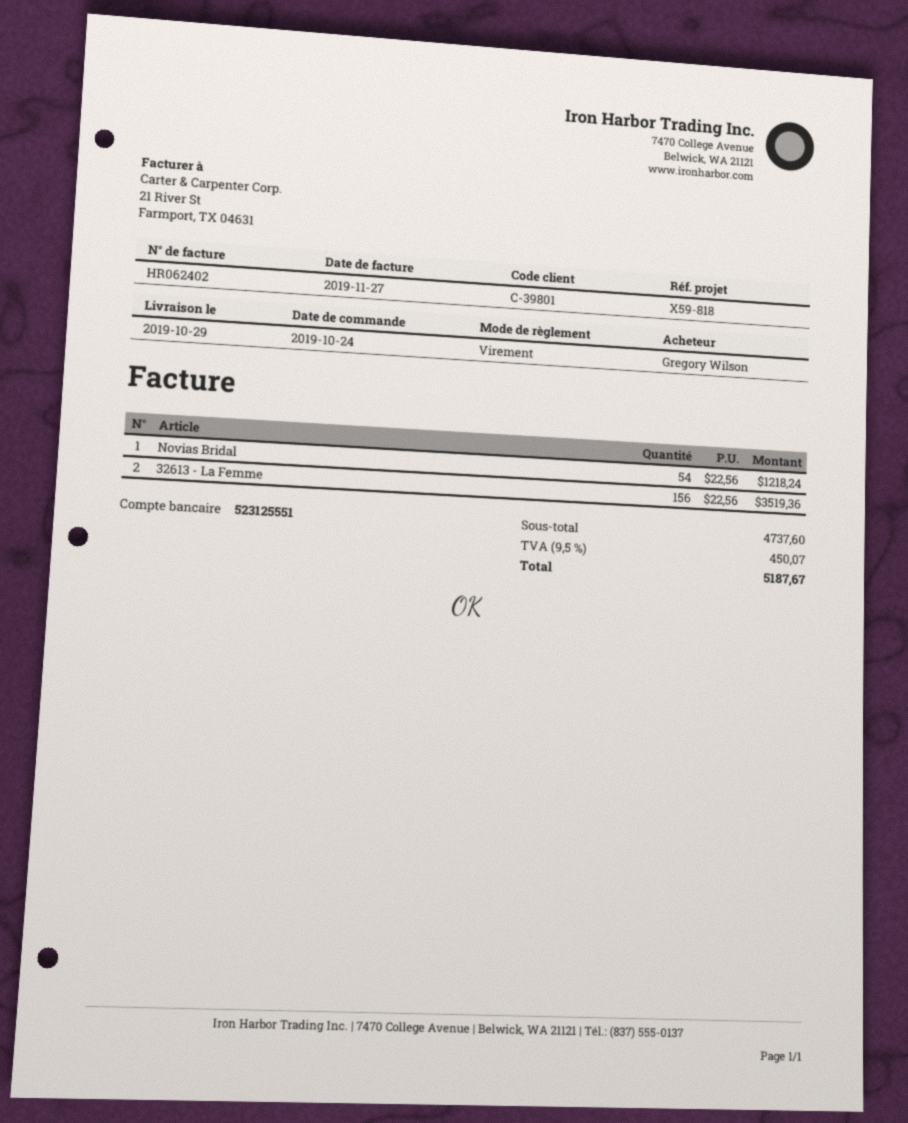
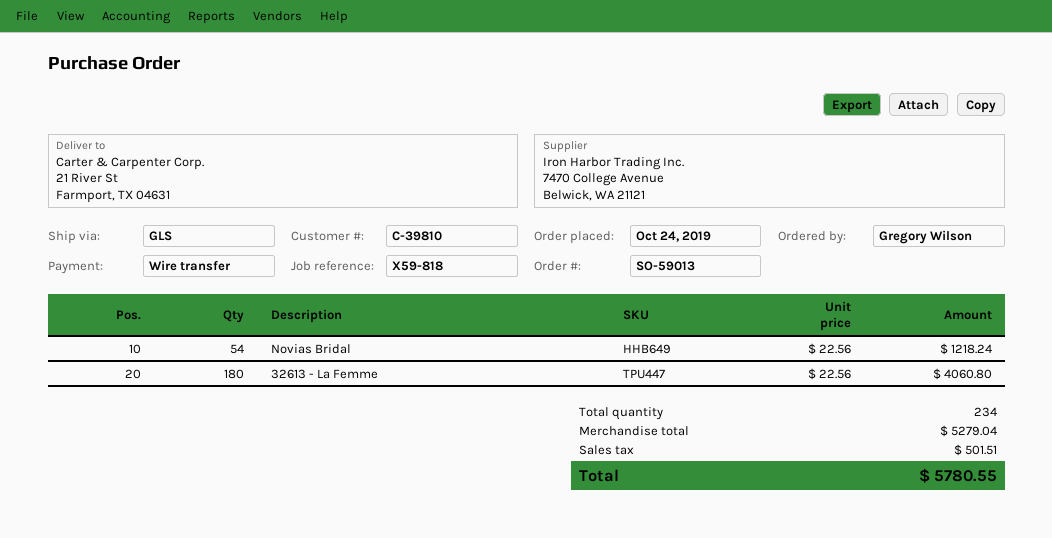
customer number: C-39801 -> C-39810
32613 - La Femme: 156 x 22.56 = 3519.36 -> 180 x 22.56 = 4060.80
subtotal: 4737.60 -> 5279.04
tax: 450.07 -> 501.51
total: 5187.67 -> 5780.55

